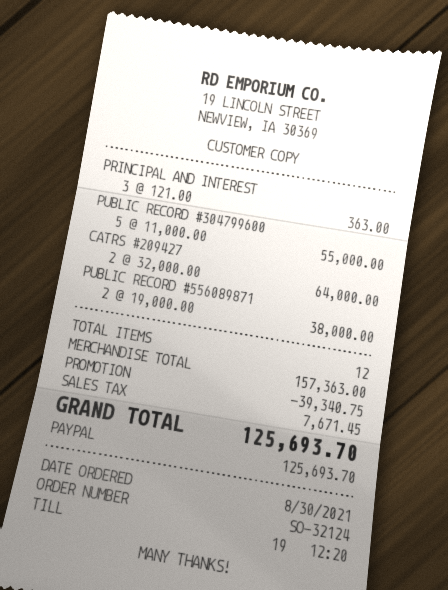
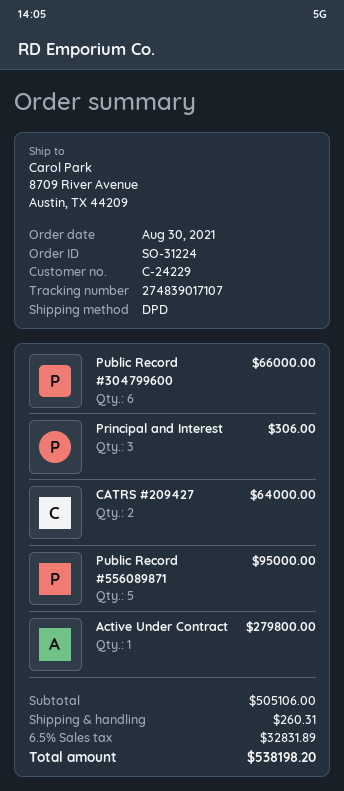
order number: SO-32124 -> SO-31224
PRINCIPAL AND INTEREST: 3 for 363.00 -> 3 for 306.00
PUBLIC RECORD #304799600: 5 for 55000.00 -> 6 for 66000.00
PUBLIC RECORD #556089871: 2 for 38000.00 -> 5 for 95000.00
Active Under Contract: none -> 1 for 279800.00
subtotal: 157363.00 -> 505106.00
discount: 39340.75 -> none
shipping: none -> 260.31
tax: 7671.45 -> 32831.89
total: 125693.70 -> 538198.20

